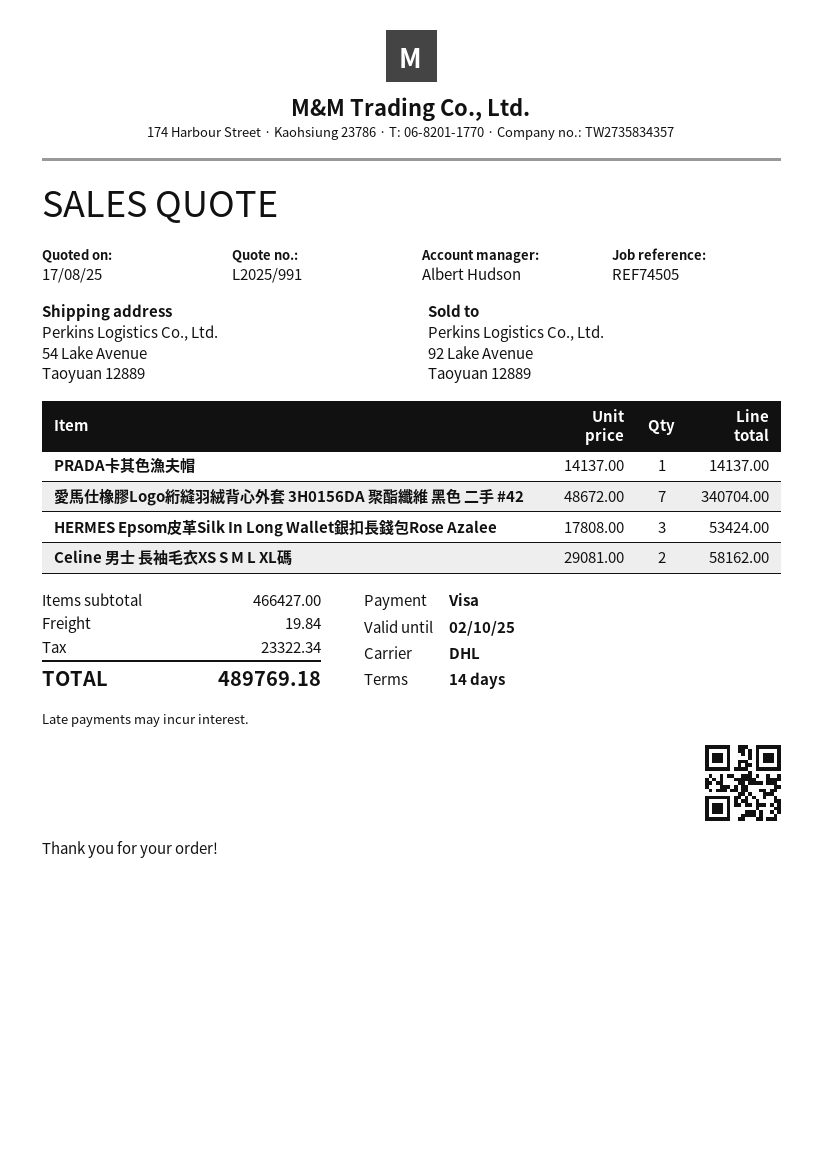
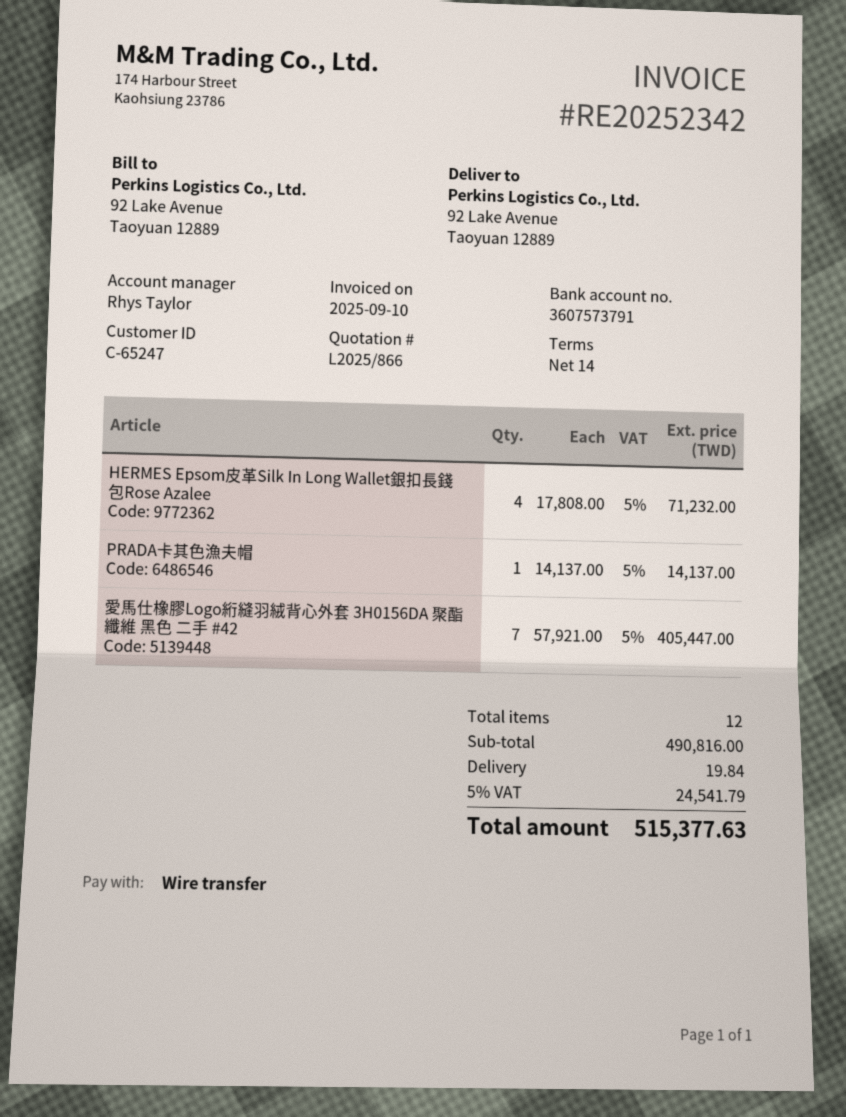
quote number: L2025/991 -> L2025/866
sales rep: Albert Hudson -> Rhys Taylor
payment method: Visa -> bank transfer
ship to: 54 Lake Avenue, Taoyuan 12889 -> 92 Lake Avenue, Taoyuan 12889
愛馬仕橡膠Logo絎縫羽絨背心外套 3H0156DA 聚酯纖維 黑色 二手 #42: 7 x 48672.00 = 340704.00 -> 7 x 57921.00 = 405447.00
HERMES Epsom皮革Silk In Long Wallet銀扣長錢包Rose Azalee: 3 x 17808.00 = 53424.00 -> 4 x 17808.00 = 71232.00
Celine 男士 長袖毛衣XS S M L XL碼: 2 x 29081.00 = 58162.00 -> none
subtotal: 466427.00 -> 490816.00
tax: 23322.34 -> 24541.79
total: 489769.18 -> 515377.63

